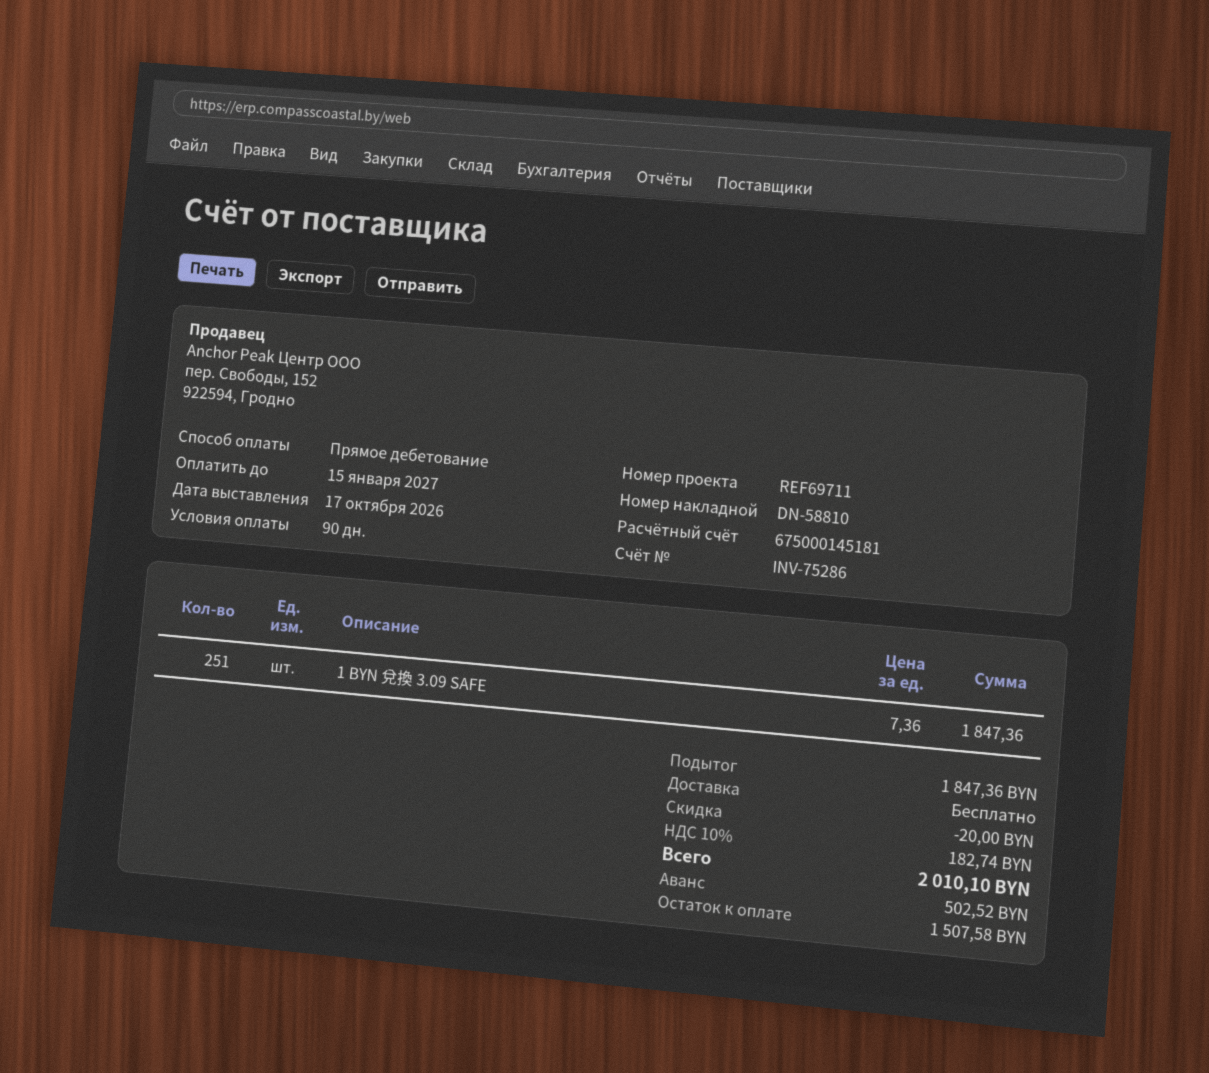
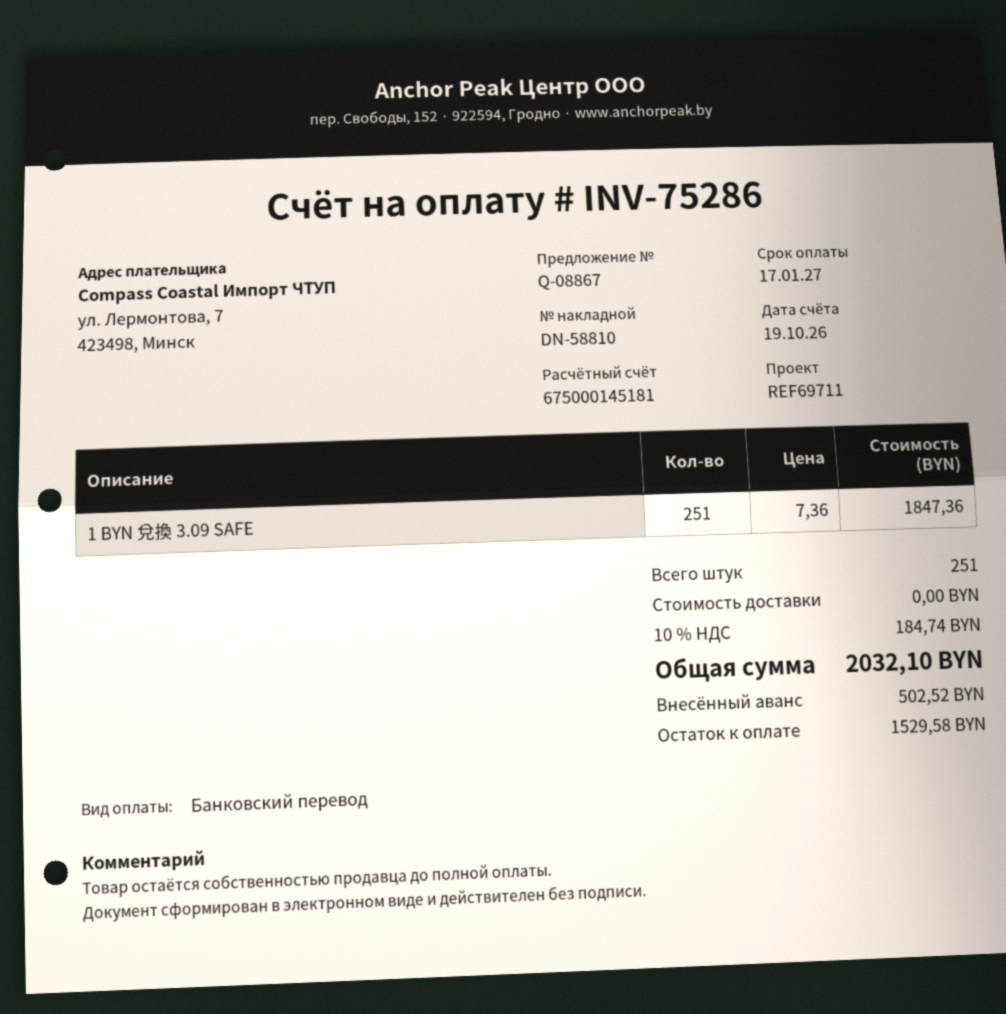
invoice date: 2026-10-17 -> 2026-10-19
due date: 2027-01-15 -> 2027-01-17
payment method: direct debit -> bank transfer
discount: 20.00 -> none
tax: 10% = 182.74 -> 10% = 184.74
total: 2010.10 -> 2032.10
balance: 1507.58 -> 1529.58

